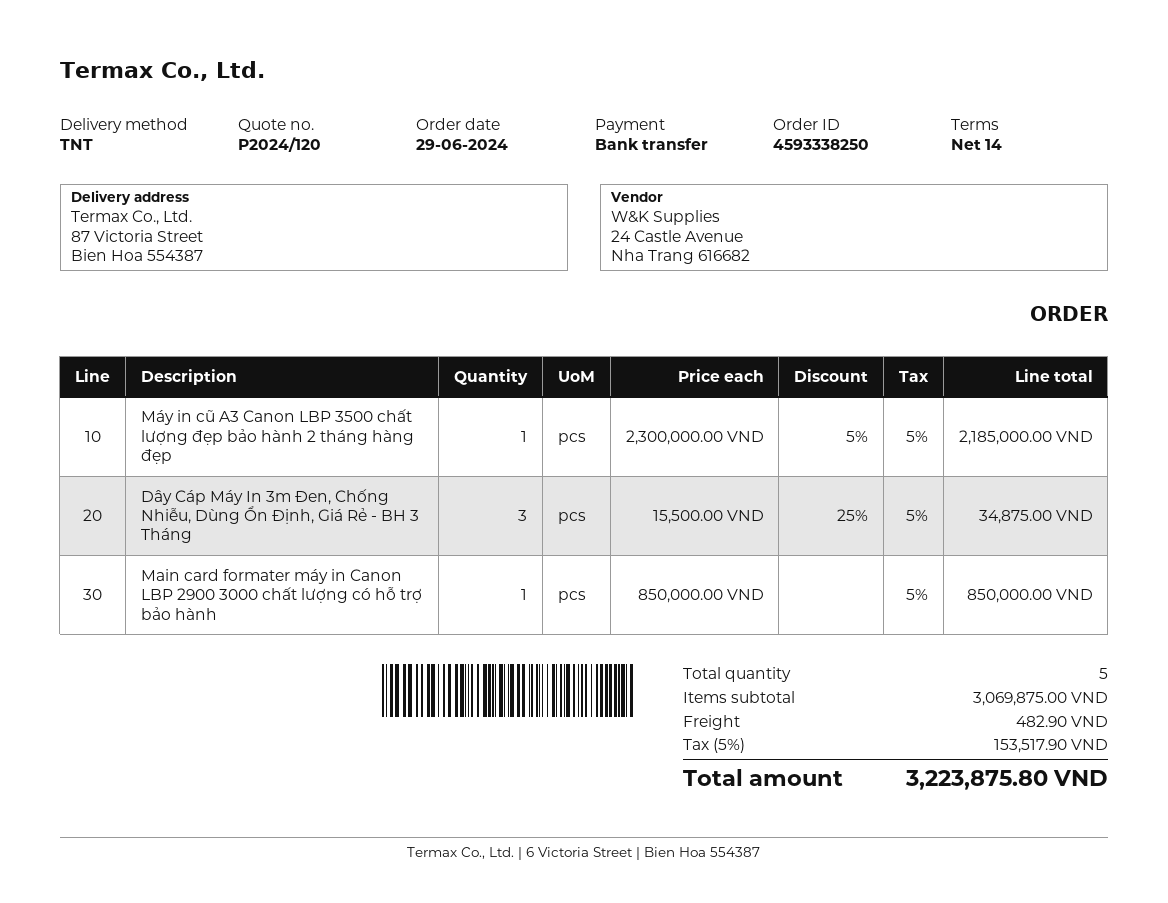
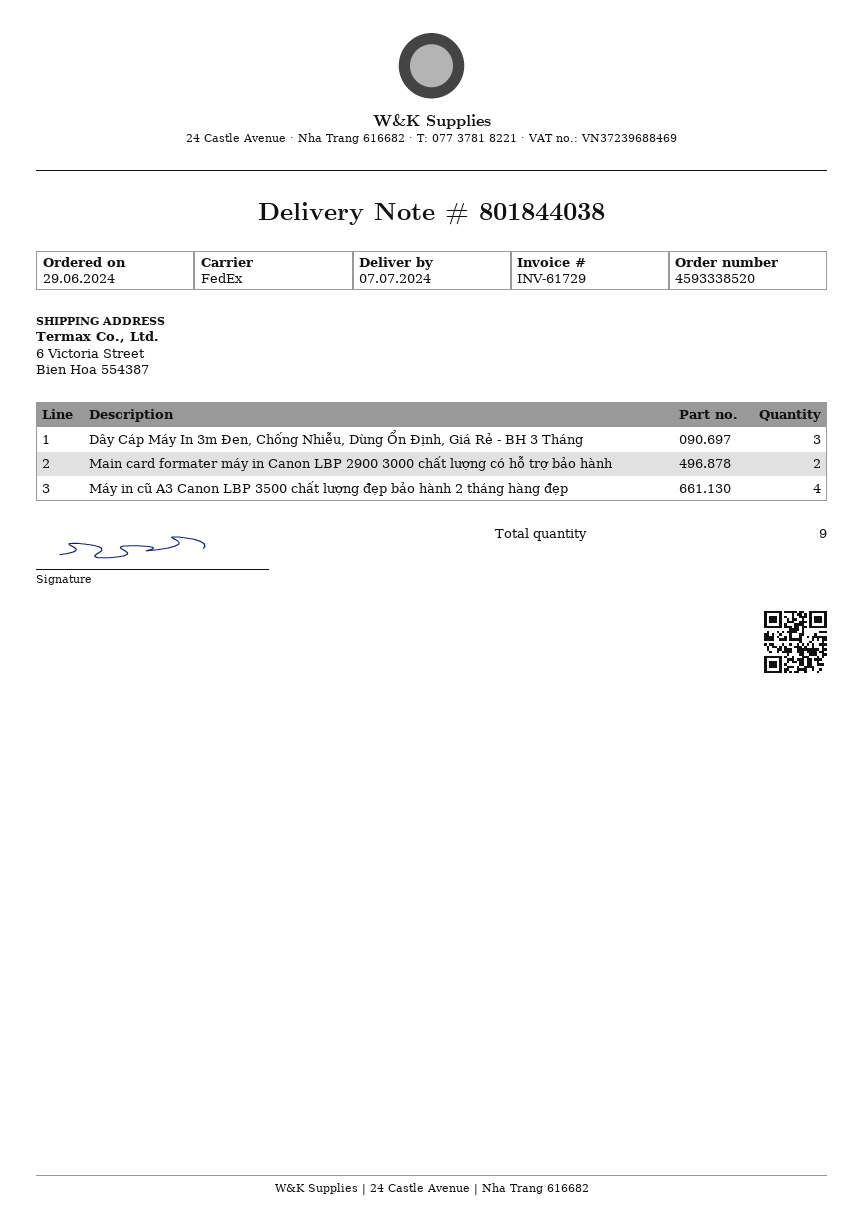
order number: 4593338250 -> 4593338520
shipping method: TNT -> FedEx
ship to: 87 Victoria Street, Bien Hoa 554387 -> 6 Victoria Street, Bien Hoa 554387
Máy in cũ A3 Canon LBP 3500 chất lượng đẹp bảo hành 2 tháng hàng đẹp: 1 -> 4
Main card formater máy in Canon LBP 2900 3000 chất lượng có hỗ trợ bảo hành: 1 -> 2
total quantity: 5 -> 9

